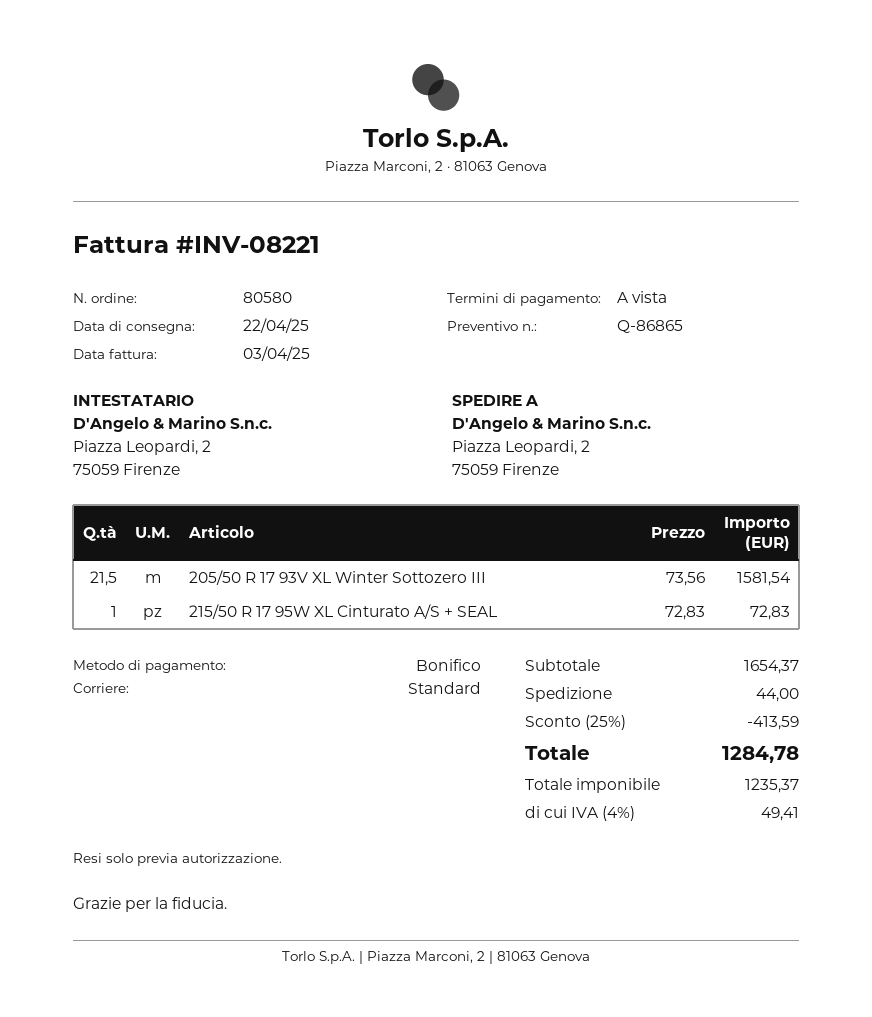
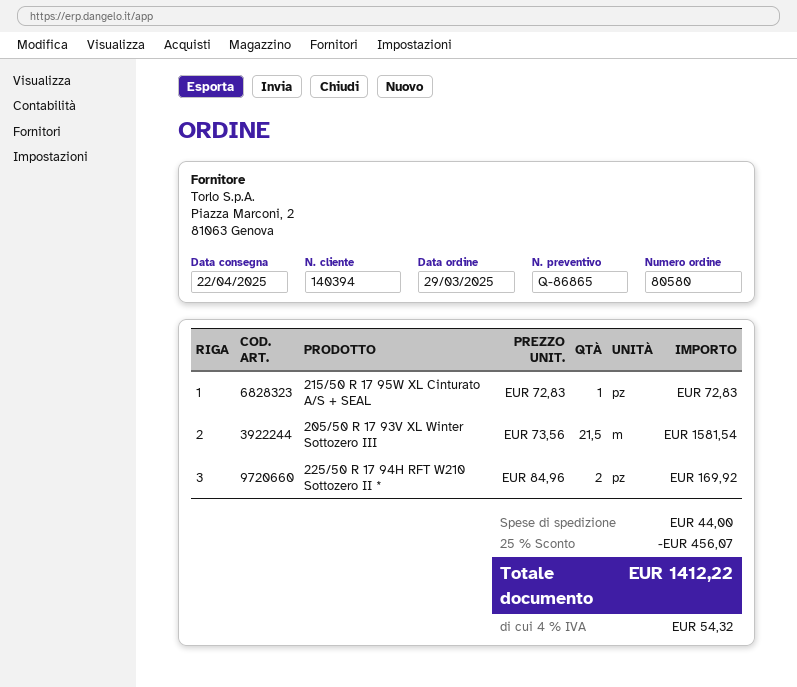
225/50 R 17 94H RFT W210 Sottozero II *: none -> 2 x 84.96 = 169.92
discount: 25% = 413.59 -> 25% = 456.07
tax: 4% = 49.41 -> 4% = 54.32
total: 1284.78 -> 1412.22

